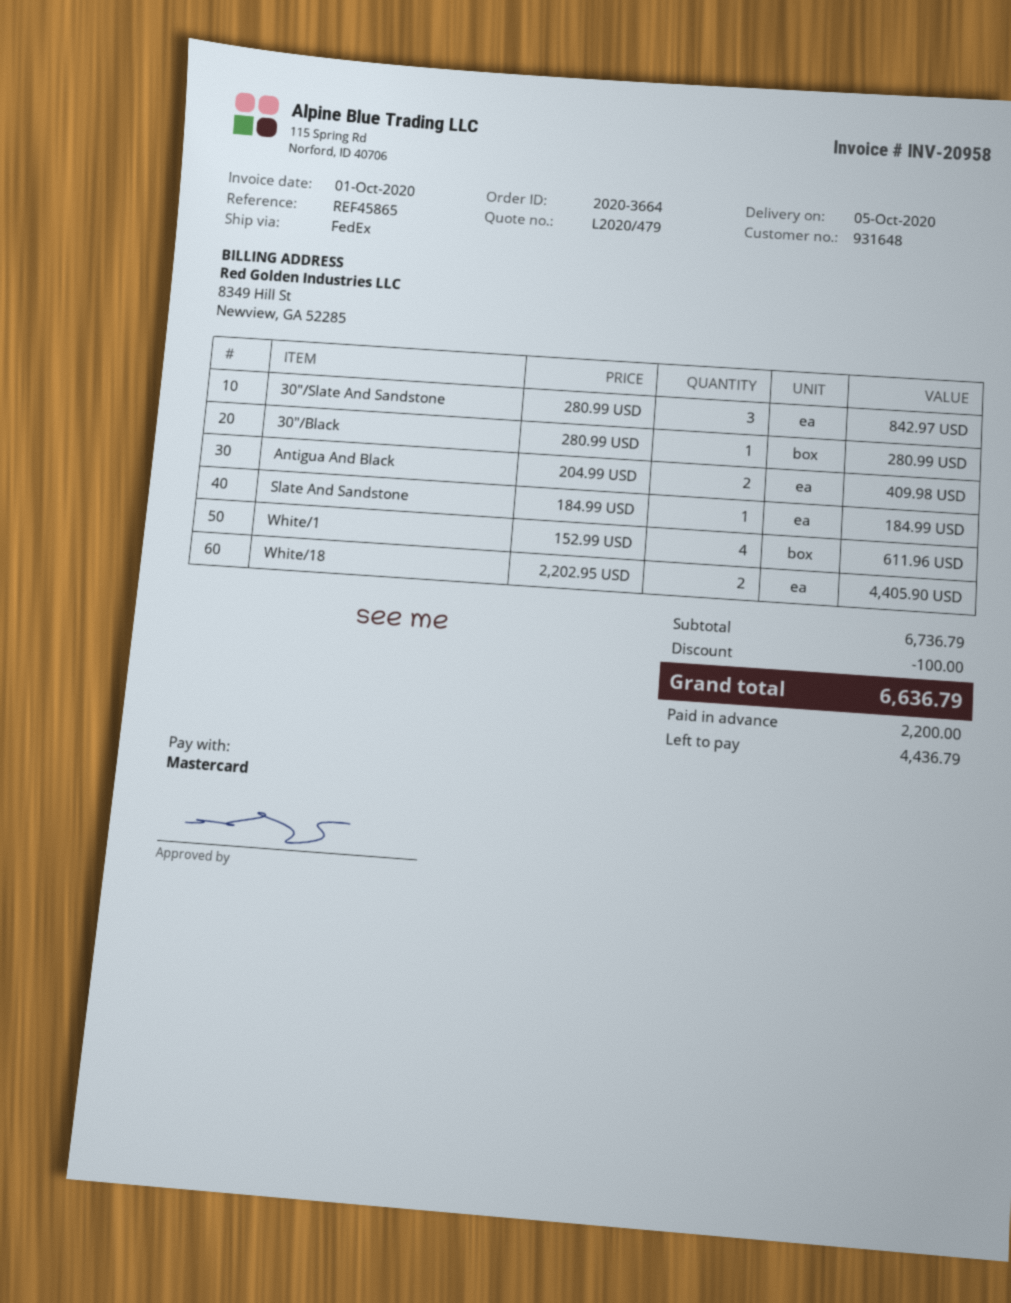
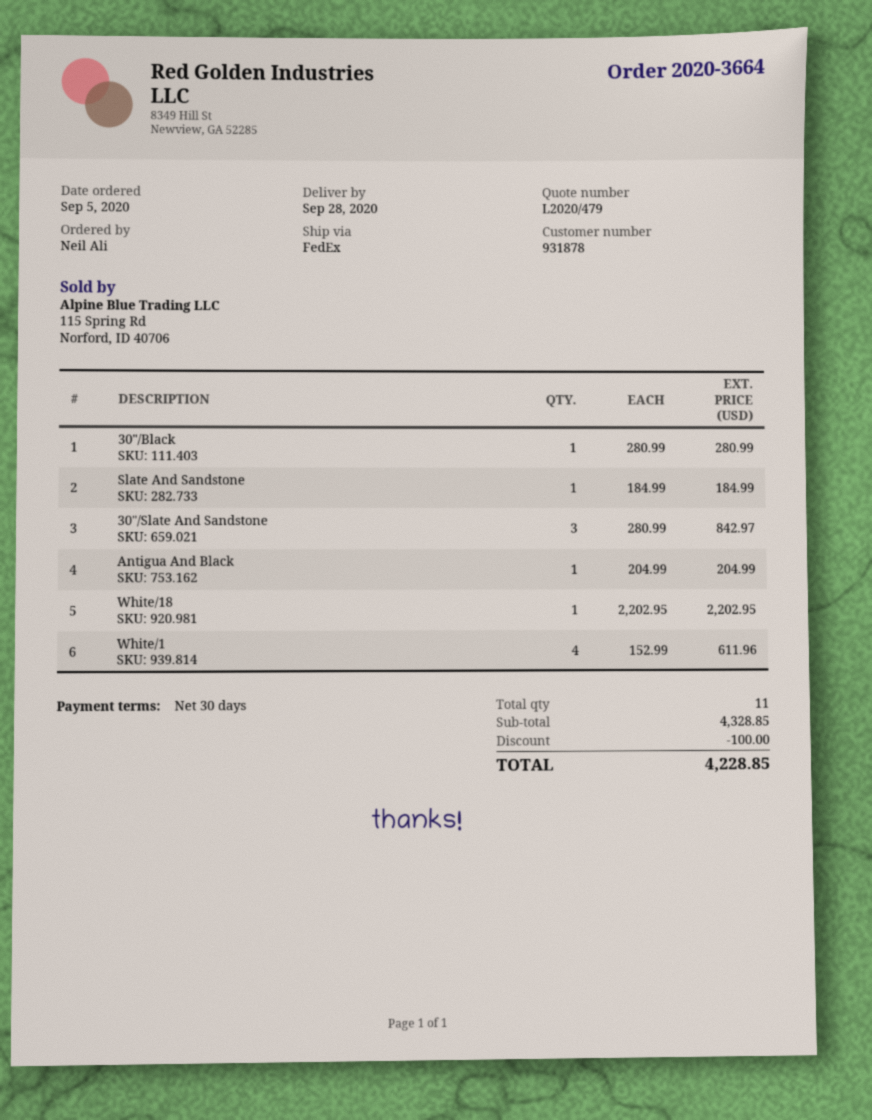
delivery date: 2020-10-05 -> 2020-09-28
customer number: 931648 -> 931878
Antigua And Black: 2 x 204.99 = 409.98 -> 1 x 204.99 = 204.99
White/18: 2 x 2202.95 = 4405.90 -> 1 x 2202.95 = 2202.95
subtotal: 6736.79 -> 4328.85
total: 6636.79 -> 4228.85

